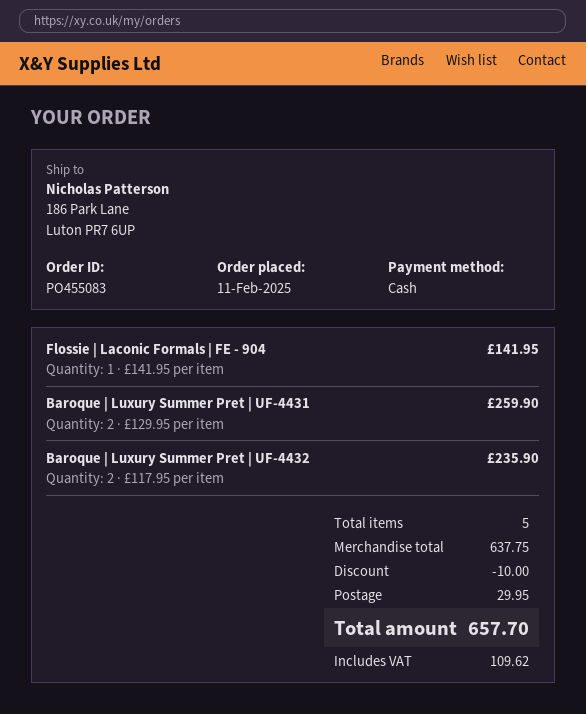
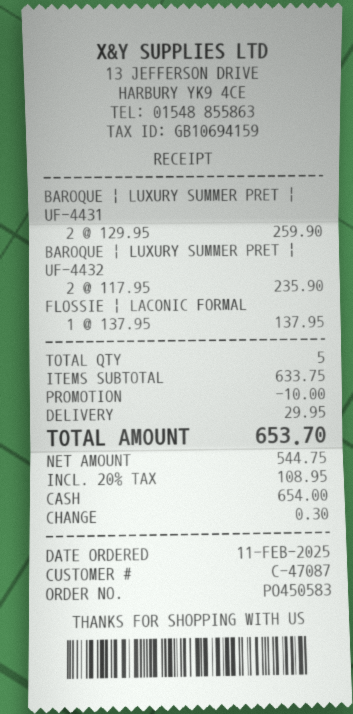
order number: PO455083 -> PO450583
Flossie | Laconic Formals | FE - 904: 1 x 141.95 = 141.95 -> 1 x 137.95 = 137.95
subtotal: 637.75 -> 633.75
tax: 109.62 -> 108.95
total: 657.70 -> 653.70

